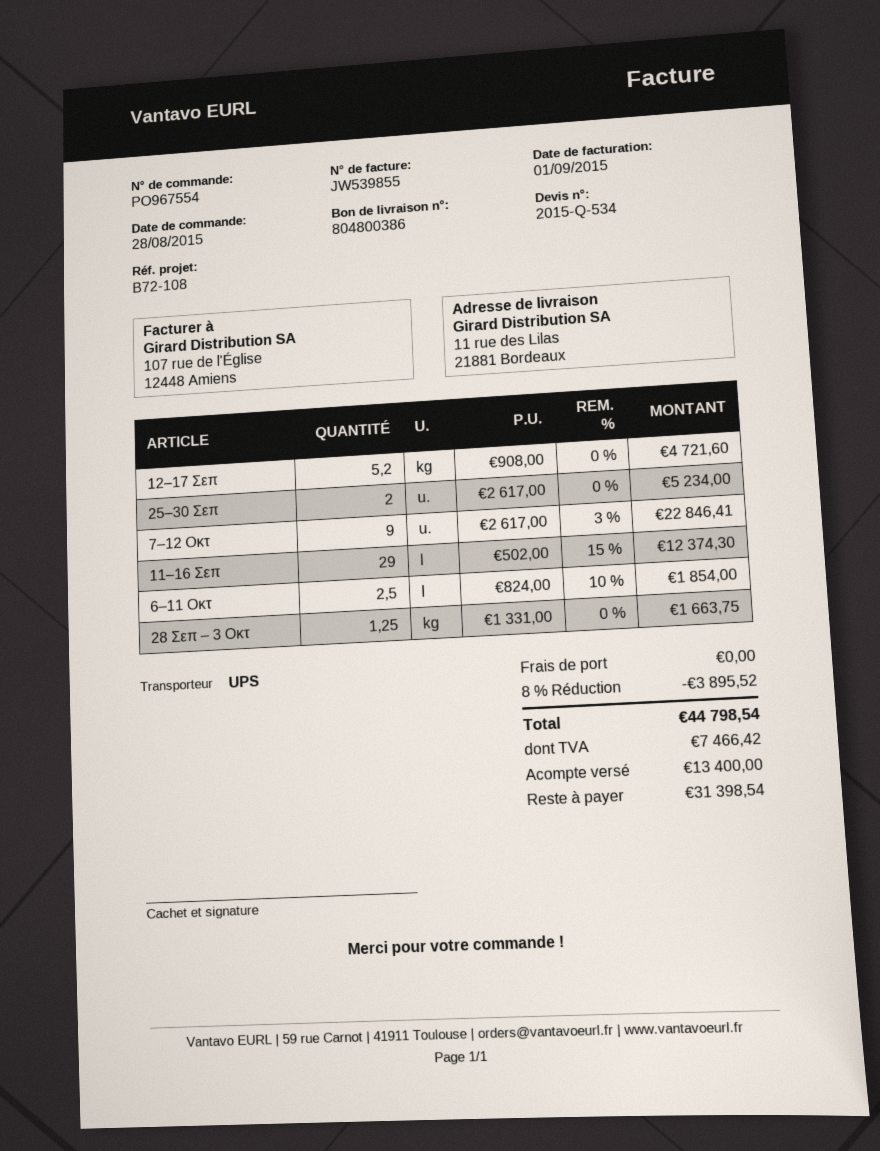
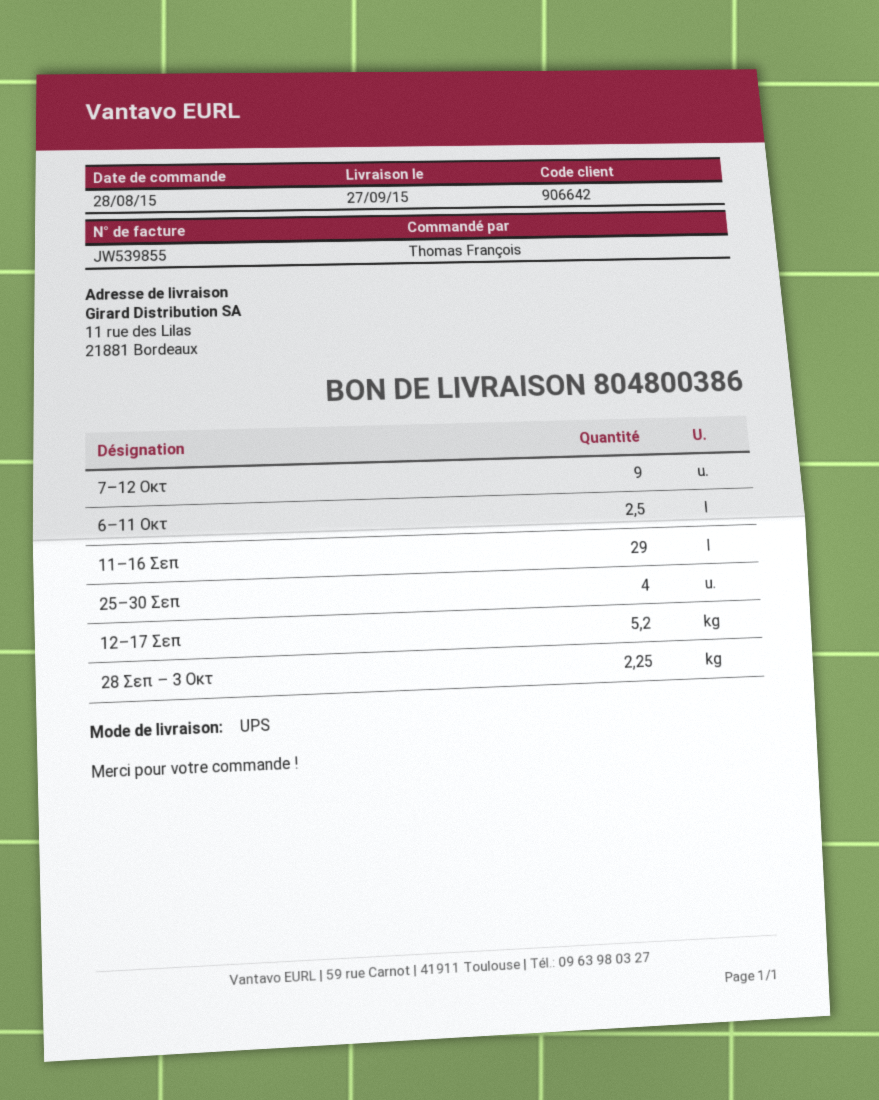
25–30 Σεπ: 2 -> 4
28 Σεπ – 3 Οκτ: 1.25 -> 2.25

